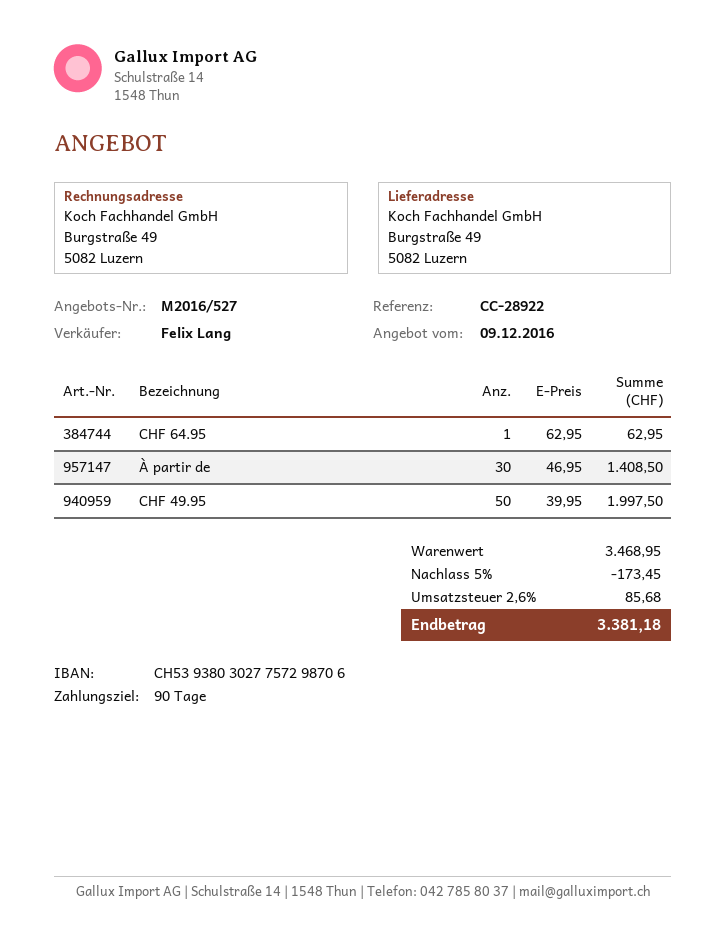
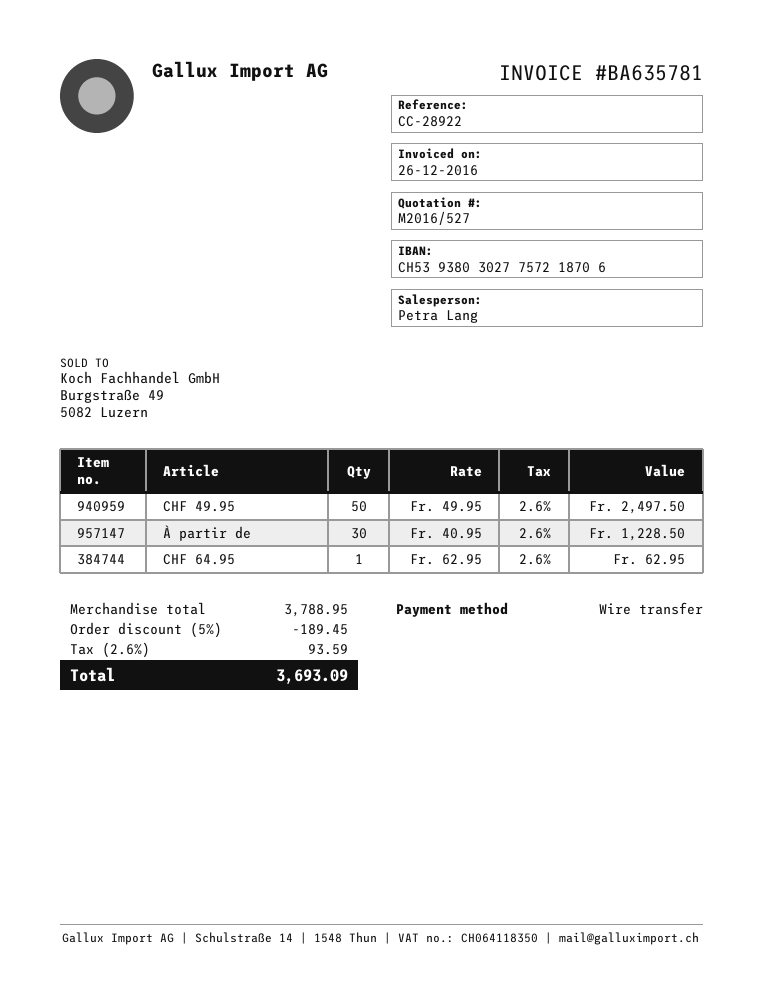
sales rep: Felix Lang -> Petra Lang
bank account: CH5393803027757298706 -> CH5393803027757218706
À partir de: 30 x 46.95 = 1408.50 -> 30 x 40.95 = 1228.50
CHF 49.95: 50 x 39.95 = 1997.50 -> 50 x 49.95 = 2497.50
subtotal: 3468.95 -> 3788.95
discount: 5% = 173.45 -> 5% = 189.45
tax: 2.6% = 85.68 -> 2.6% = 93.59
total: 3381.18 -> 3693.09

